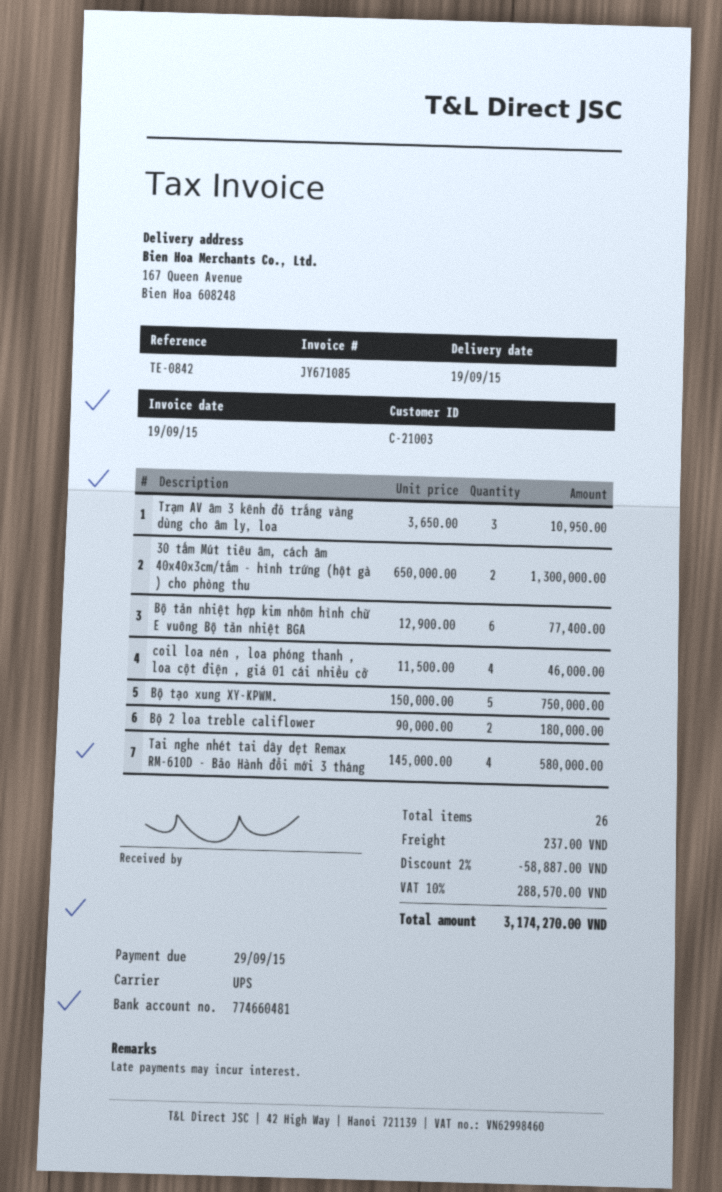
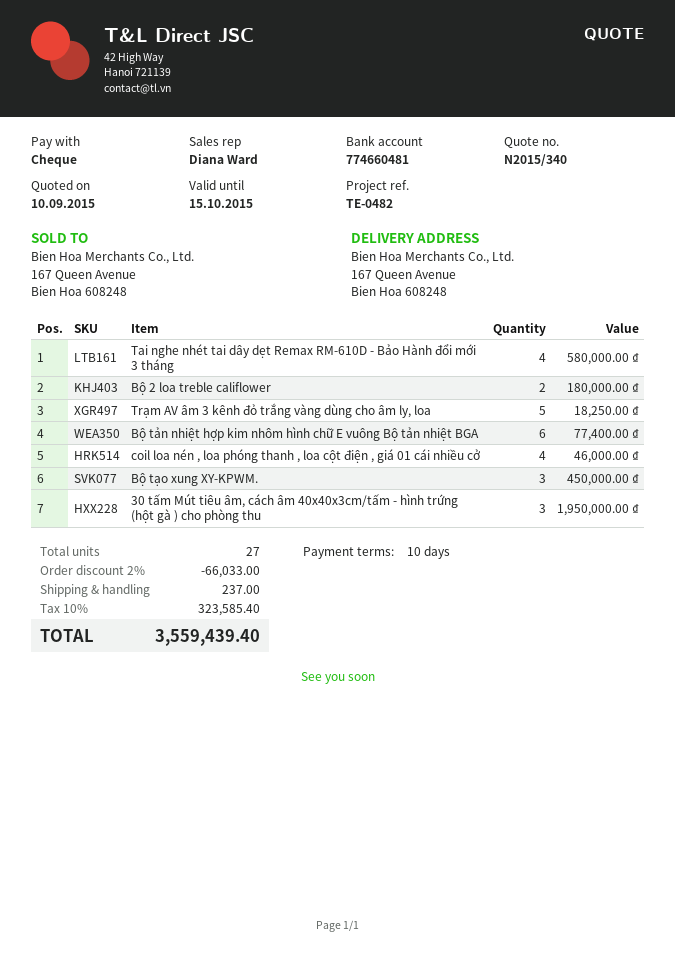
reference: TE-0842 -> TE-0482
Trạm AV âm 3 kênh đỏ trắng vàng dùng cho âm ly, loa: 3 for 10950.00 -> 5 for 18250.00
30 tấm Mút tiêu âm, cách âm 40x40x3cm/tấm - hình trứng (hột gà ) cho phòng thu: 2 for 1300000.00 -> 3 for 1950000.00
Bộ tạo xung XY-KPWM.: 5 for 750000.00 -> 3 for 450000.00
total quantity: 26 -> 27
discount: 2% = 58887.00 -> 2% = 66033.00
tax: 10% = 288570.00 -> 10% = 323585.40
total: 3174270.00 -> 3559439.40

